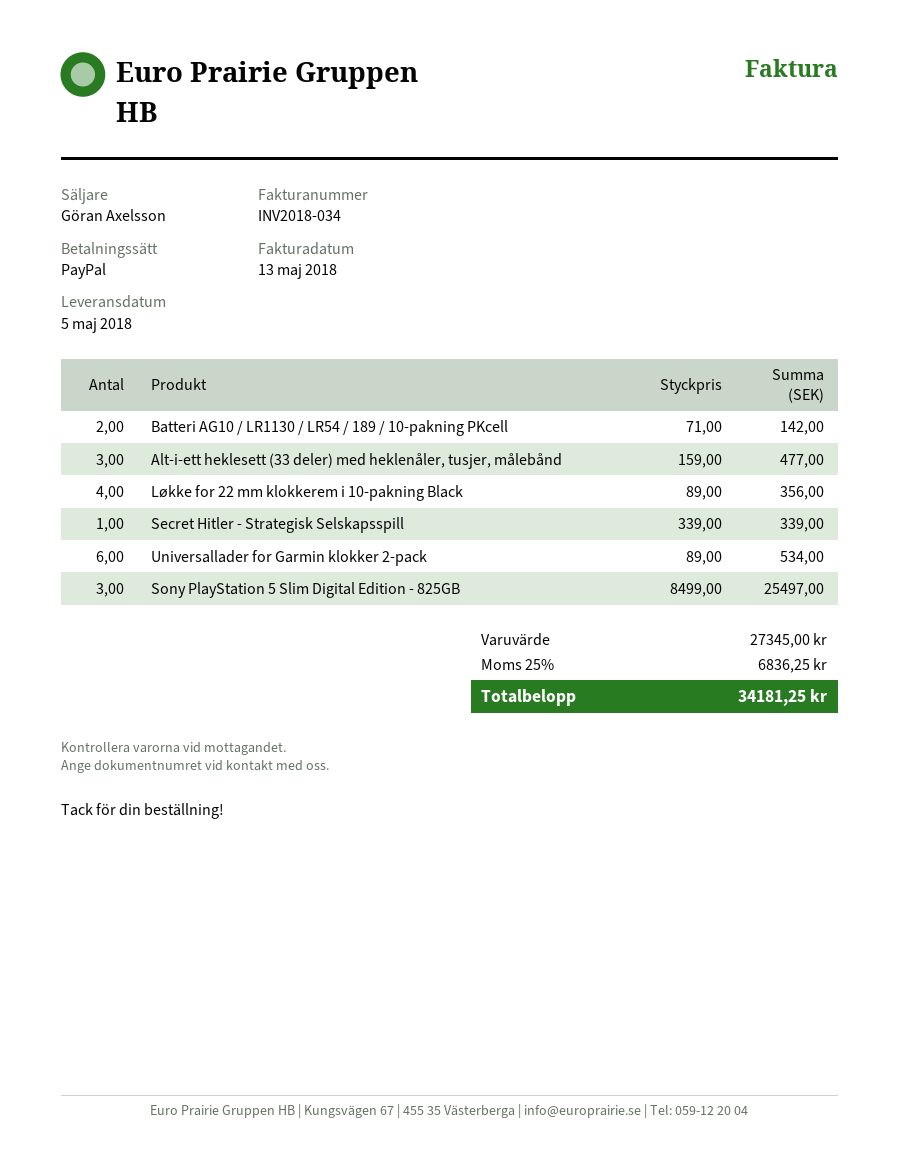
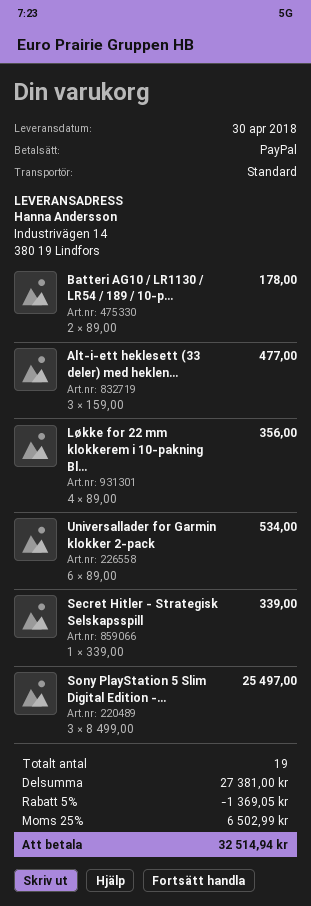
delivery date: 2018-05-05 -> 2018-04-30
Batteri AG10 / LR1130 / LR54 / 189 / 10-pakning PKcell: 2 x 71.00 = 142.00 -> 2 x 89.00 = 178.00
subtotal: 27345.00 -> 27381.00
discount: none -> 5% = 1369.05
tax: 25% = 6836.25 -> 25% = 6502.99
total: 34181.25 -> 32514.94

